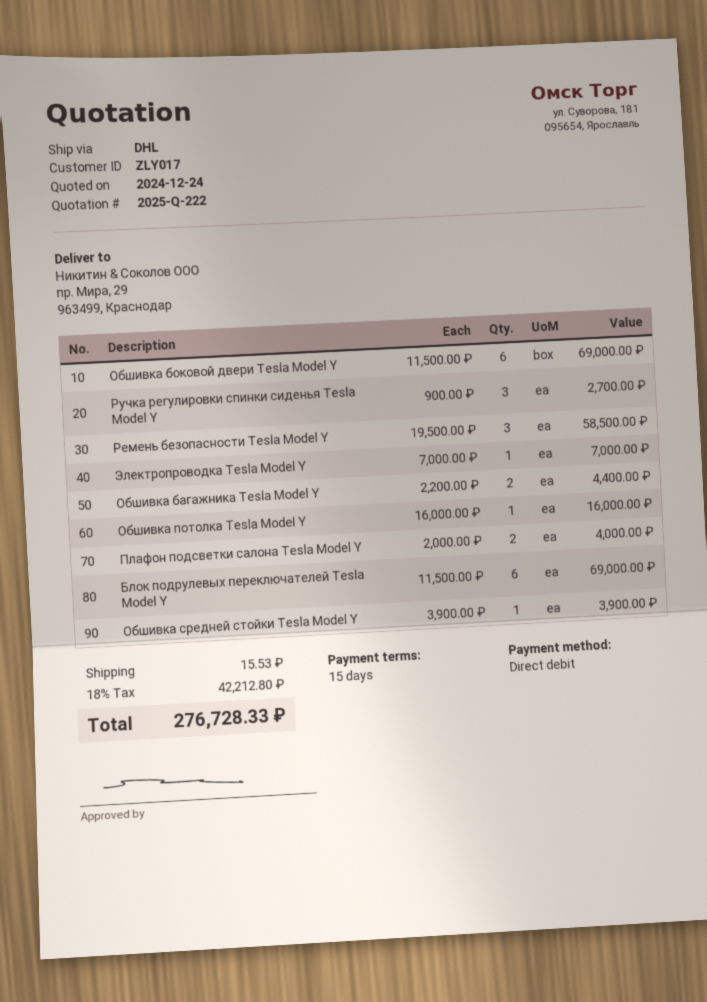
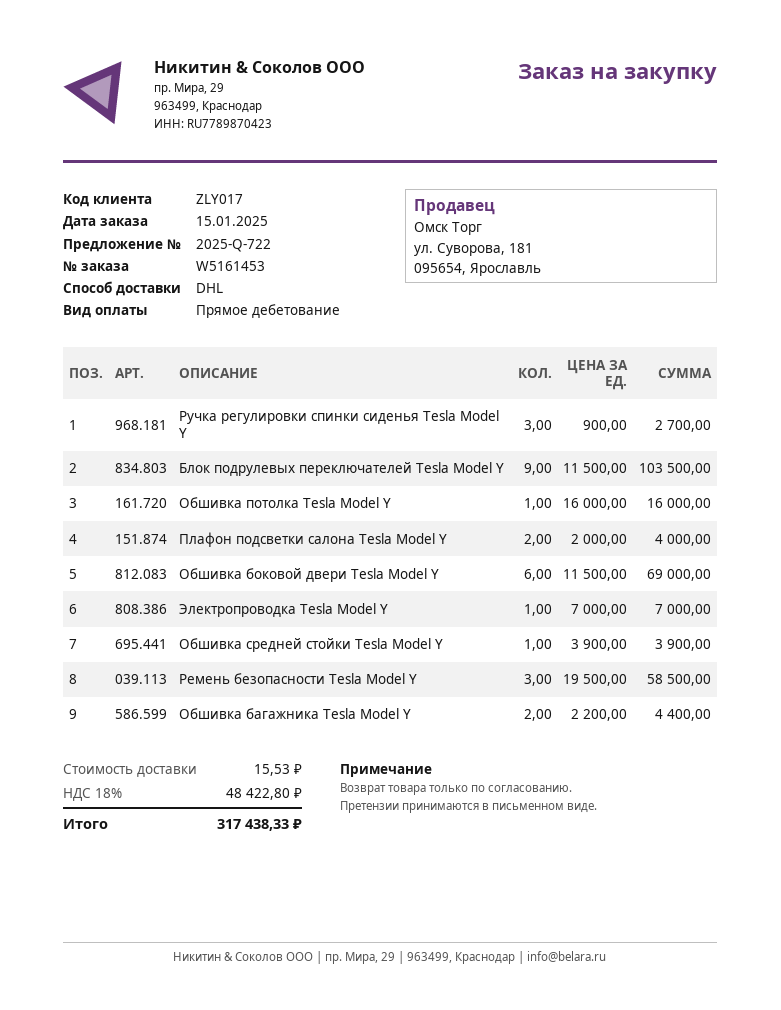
quote number: 2025-Q-222 -> 2025-Q-722
Блок подрулевых переключателей Tesla Model Y: 6 x 11500.00 = 69000.00 -> 9 x 11500.00 = 103500.00
tax: 18% = 42212.80 -> 18% = 48422.80
total: 276728.33 -> 317438.33

